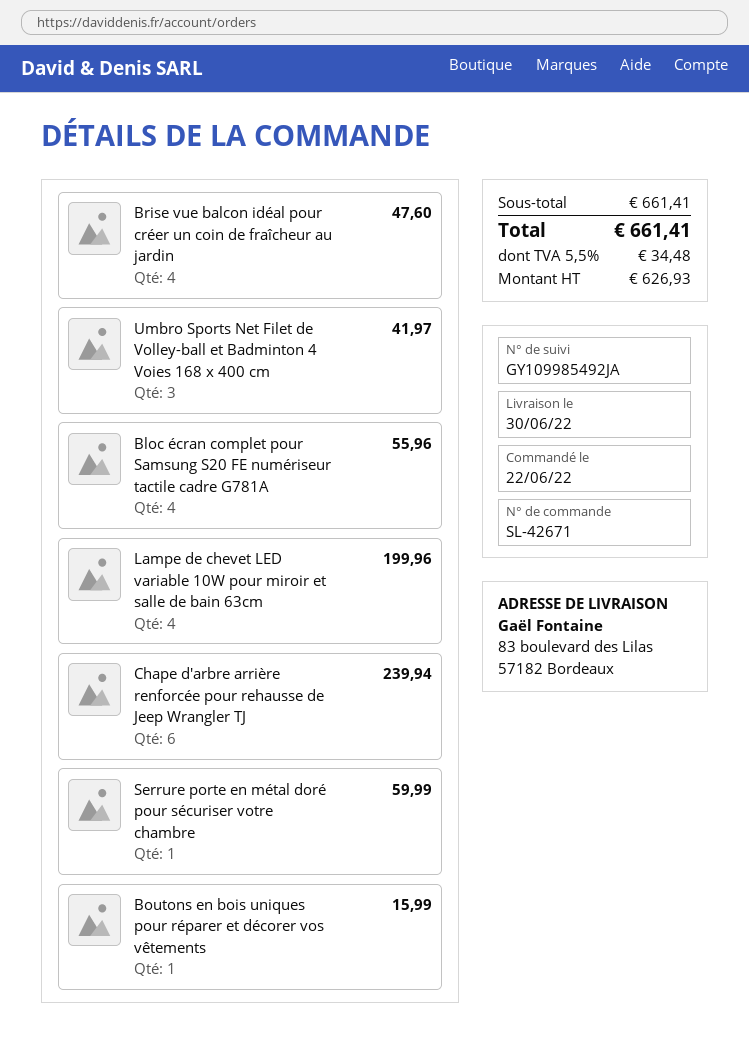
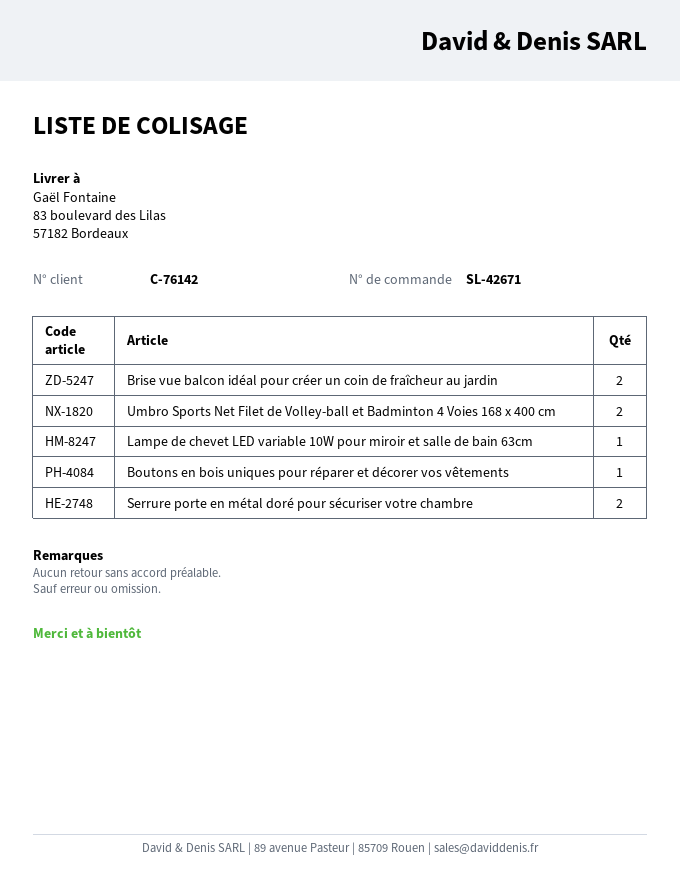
Brise vue balcon idéal pour créer un coin de fraîcheur au jardin: 4 -> 2
Umbro Sports Net Filet de Volley-ball et Badminton 4 Voies 168 x 400 cm: 3 -> 2
Bloc écran complet pour Samsung S20 FE numériseur tactile cadre G781A: 4 -> none
Lampe de chevet LED variable 10W pour miroir et salle de bain 63cm: 4 -> 1
Chape d'arbre arrière renforcée pour rehausse de Jeep Wrangler TJ: 6 -> none
Serrure porte en métal doré pour sécuriser votre chambre: 1 -> 2

